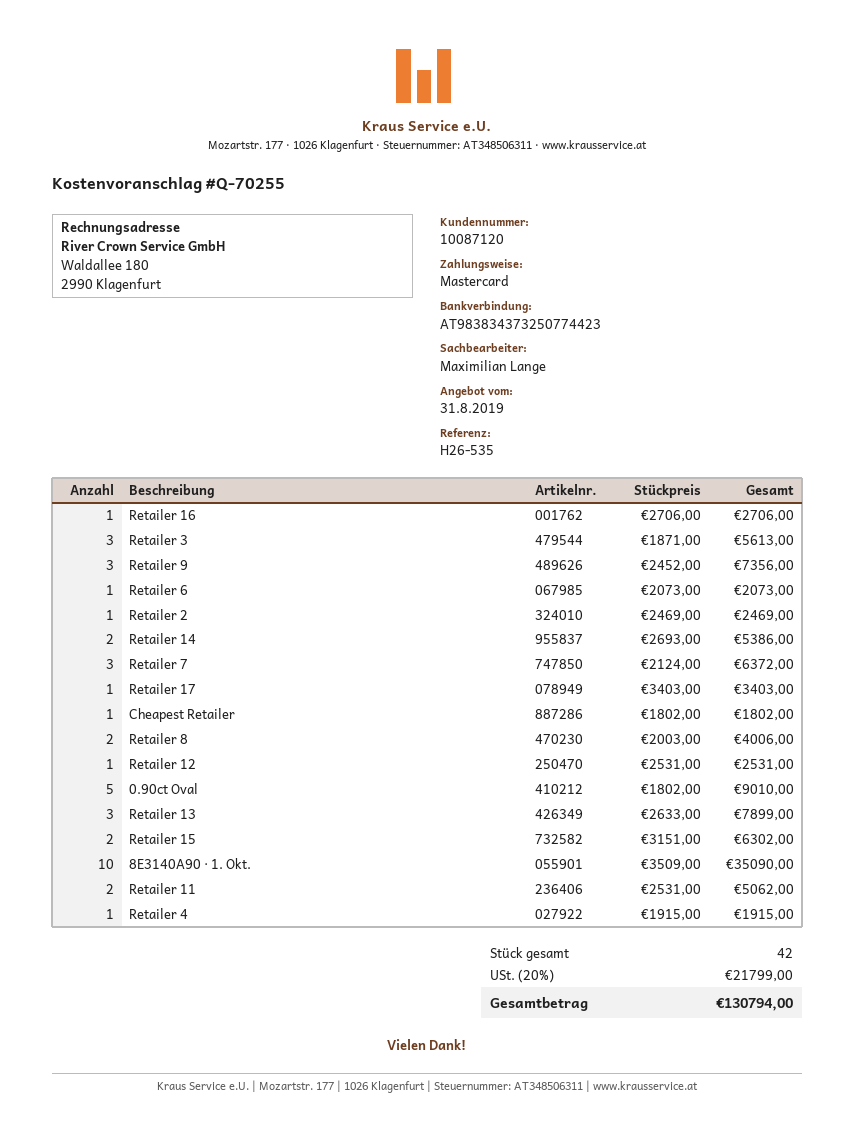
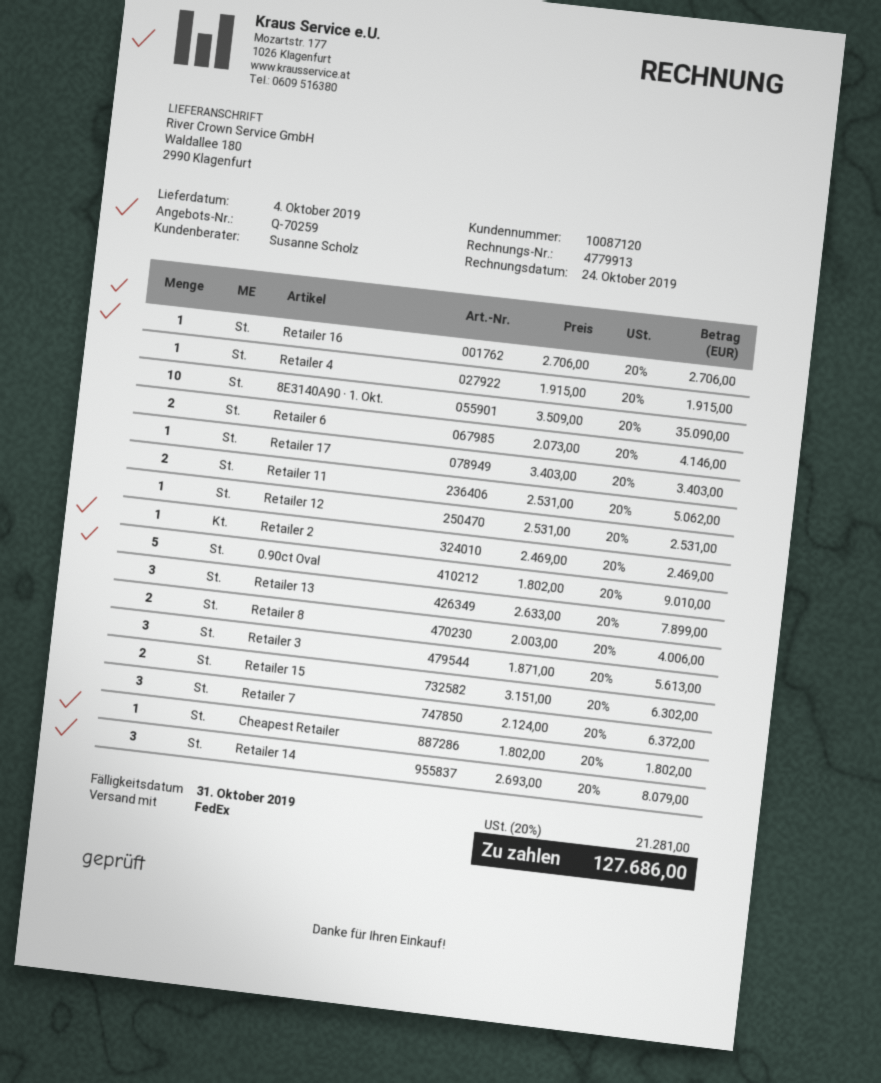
quote number: Q-70255 -> Q-70259
sales rep: Maximilian Lange -> Susanne Scholz
Retailer 9: 3 x 2452.00 = 7356.00 -> none
Retailer 6: 1 x 2073.00 = 2073.00 -> 2 x 2073.00 = 4146.00
Retailer 14: 2 x 2693.00 = 5386.00 -> 3 x 2693.00 = 8079.00
tax: 20% = 21799.00 -> 20% = 21281.00
total: 130794.00 -> 127686.00

